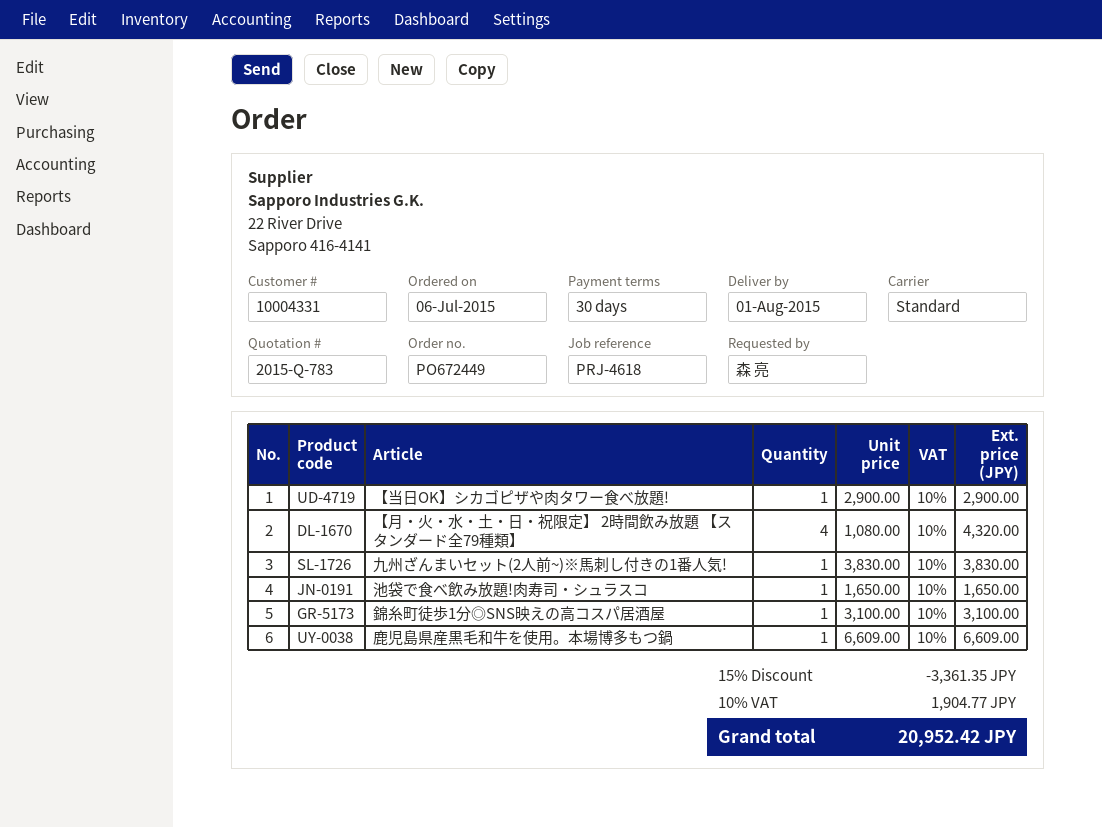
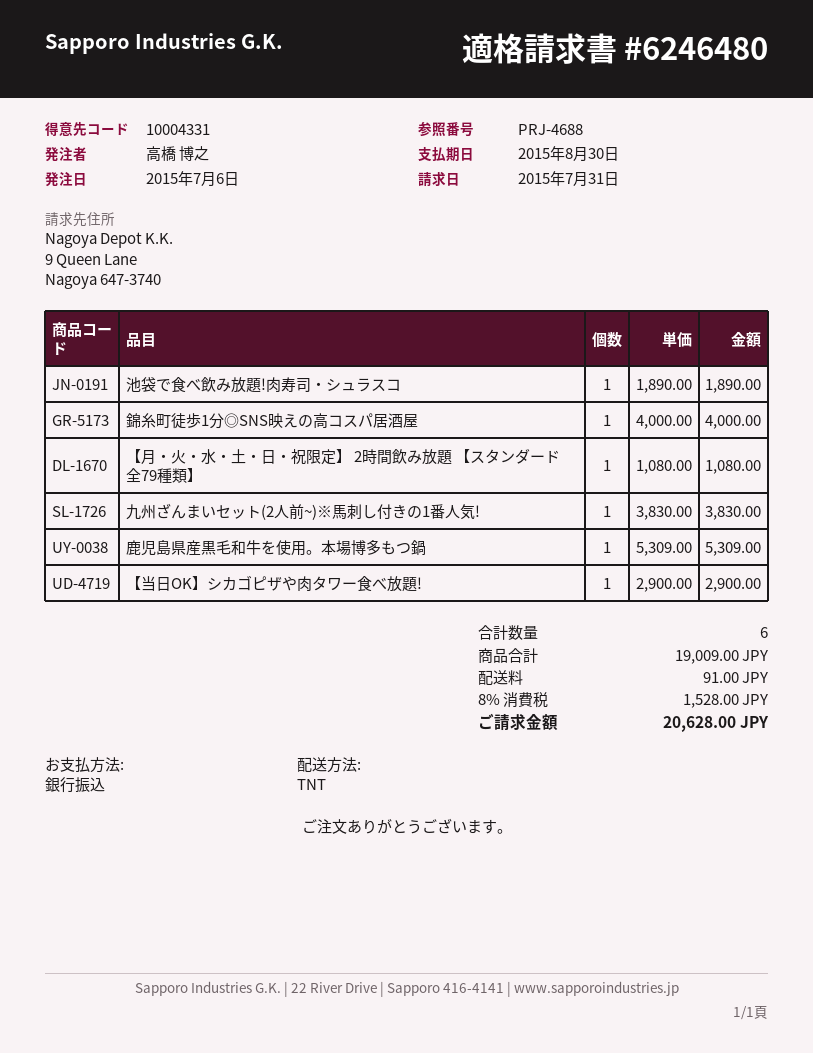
reference: PRJ-4618 -> PRJ-4688
ordered by: 森 亮 -> 高橋 博之
shipping method: standard -> TNT
【月・火・水・土・日・祝限定】 2時間飲み放題 【スタンダード全79種類】: 4 x 1080.00 = 4320.00 -> 1 x 1080.00 = 1080.00
池袋で食べ飲み放題!肉寿司・シュラスコ: 1 x 1650.00 = 1650.00 -> 1 x 1890.00 = 1890.00
錦糸町徒歩1分◎SNS映えの高コスパ居酒屋: 1 x 3100.00 = 3100.00 -> 1 x 4000.00 = 4000.00
鹿児島県産黒毛和牛を使用。本場博多もつ鍋: 1 x 6609.00 = 6609.00 -> 1 x 5309.00 = 5309.00
discount: 15% = 3361.35 -> none
shipping: none -> 91.00
tax: 10% = 1904.77 -> 8% = 1528.00
total: 20952.42 -> 20628.00

